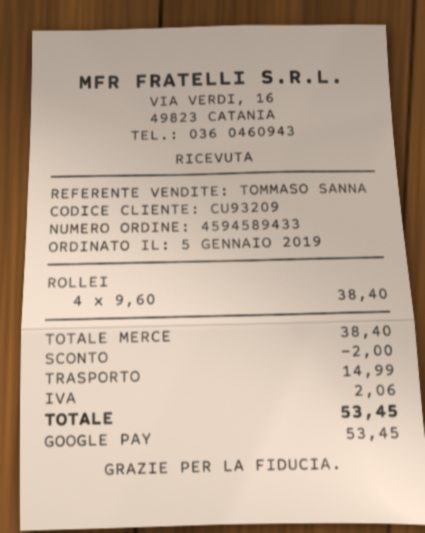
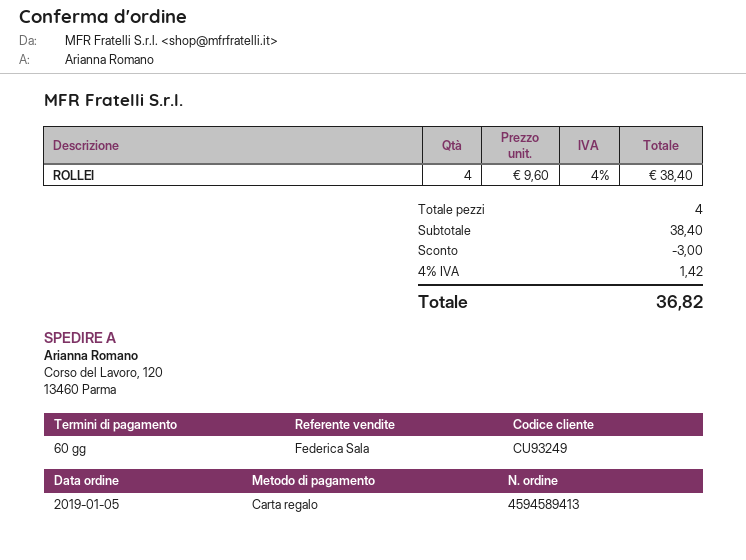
order number: 4594589433 -> 4594589413
customer number: CU93209 -> CU93249
sales rep: TOMMASO SANNA -> Federica Sala
payment method: Google Pay -> gift card
discount: 2.00 -> 3.00
shipping: 14.99 -> none
tax: 2.06 -> 1.42
total: 53.45 -> 36.82

